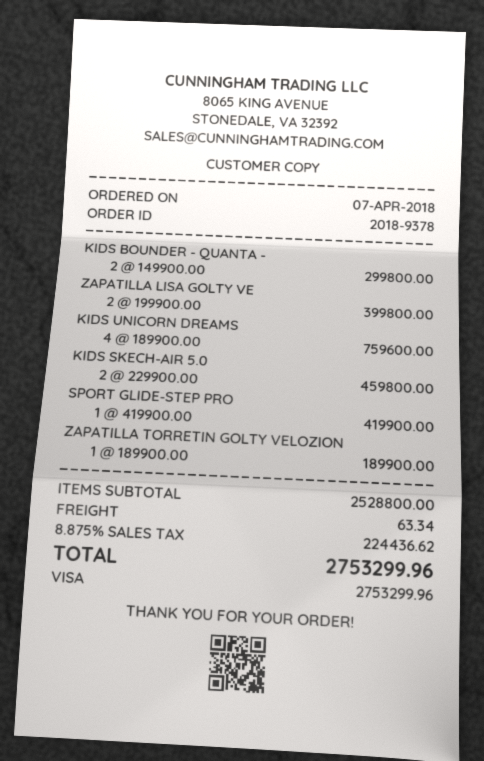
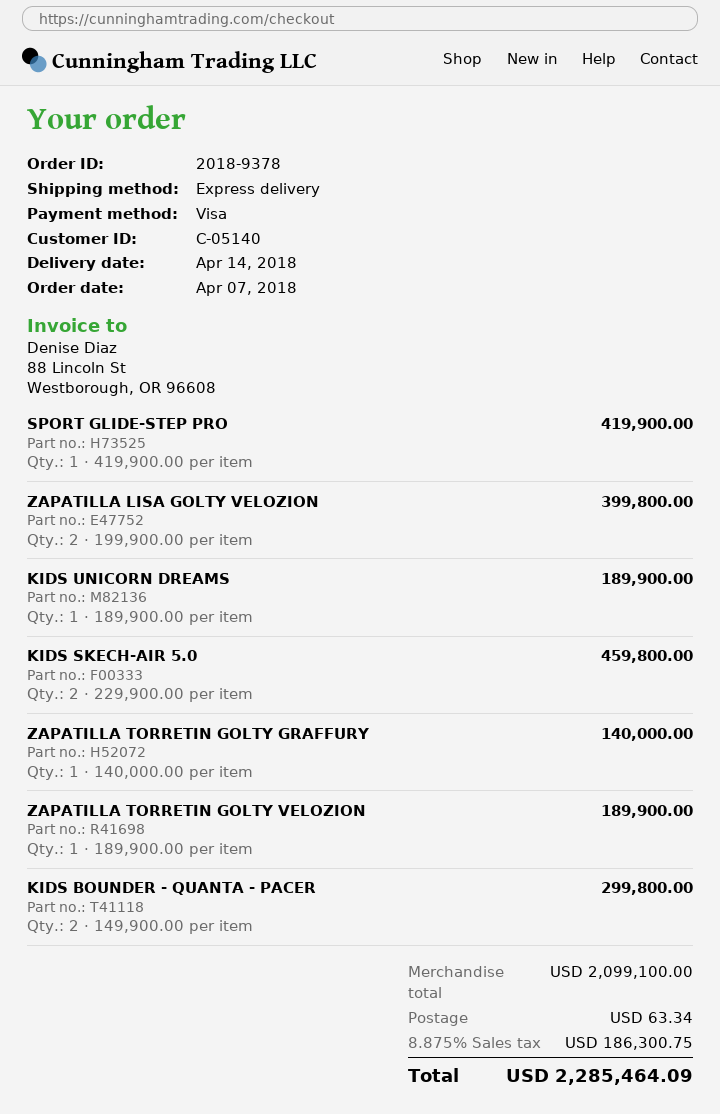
KIDS UNICORN DREAMS: 4 x 189900.00 = 759600.00 -> 1 x 189900.00 = 189900.00
ZAPATILLA TORRETIN GOLTY GRAFFURY: none -> 1 x 140000.00 = 140000.00
subtotal: 2528800.00 -> 2099100.00
tax: 8.875% = 224436.62 -> 8.875% = 186300.75
total: 2753299.96 -> 2285464.09

